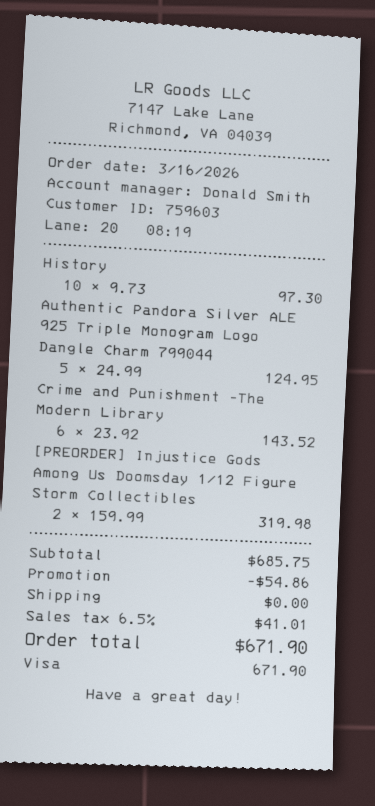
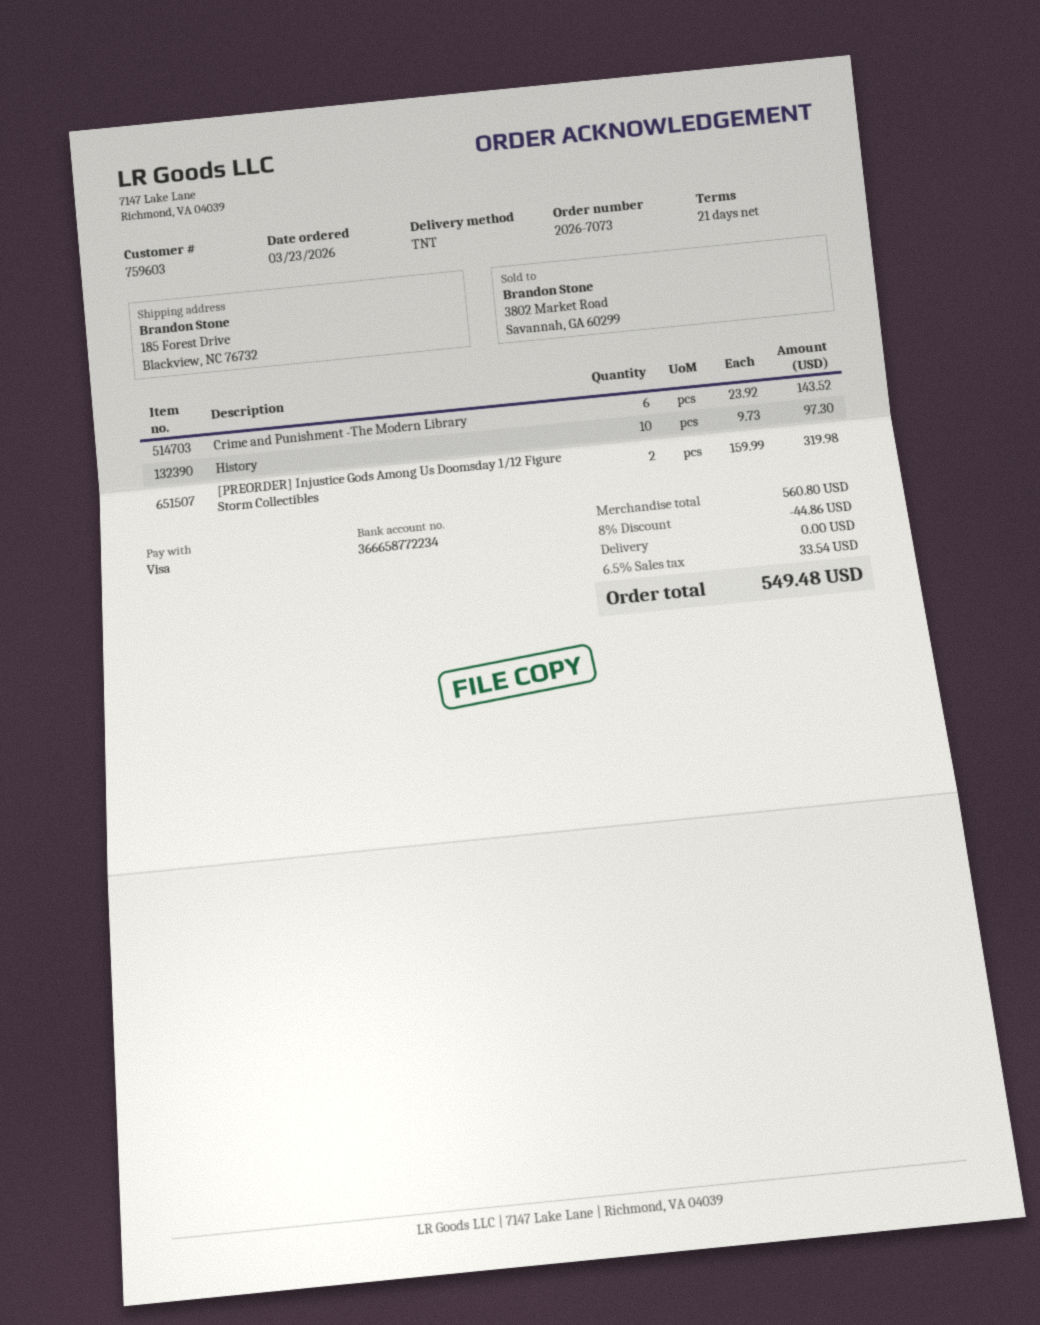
order date: 2026-03-16 -> 2026-03-23
Authentic Pandora Silver ALE 925 Triple Monogram Logo Dangle Charm 799044: 5 x 24.99 = 124.95 -> none
subtotal: 685.75 -> 560.80
discount: 54.86 -> 44.86
tax: 6.5% = 41.01 -> 6.5% = 33.54
total: 671.90 -> 549.48

